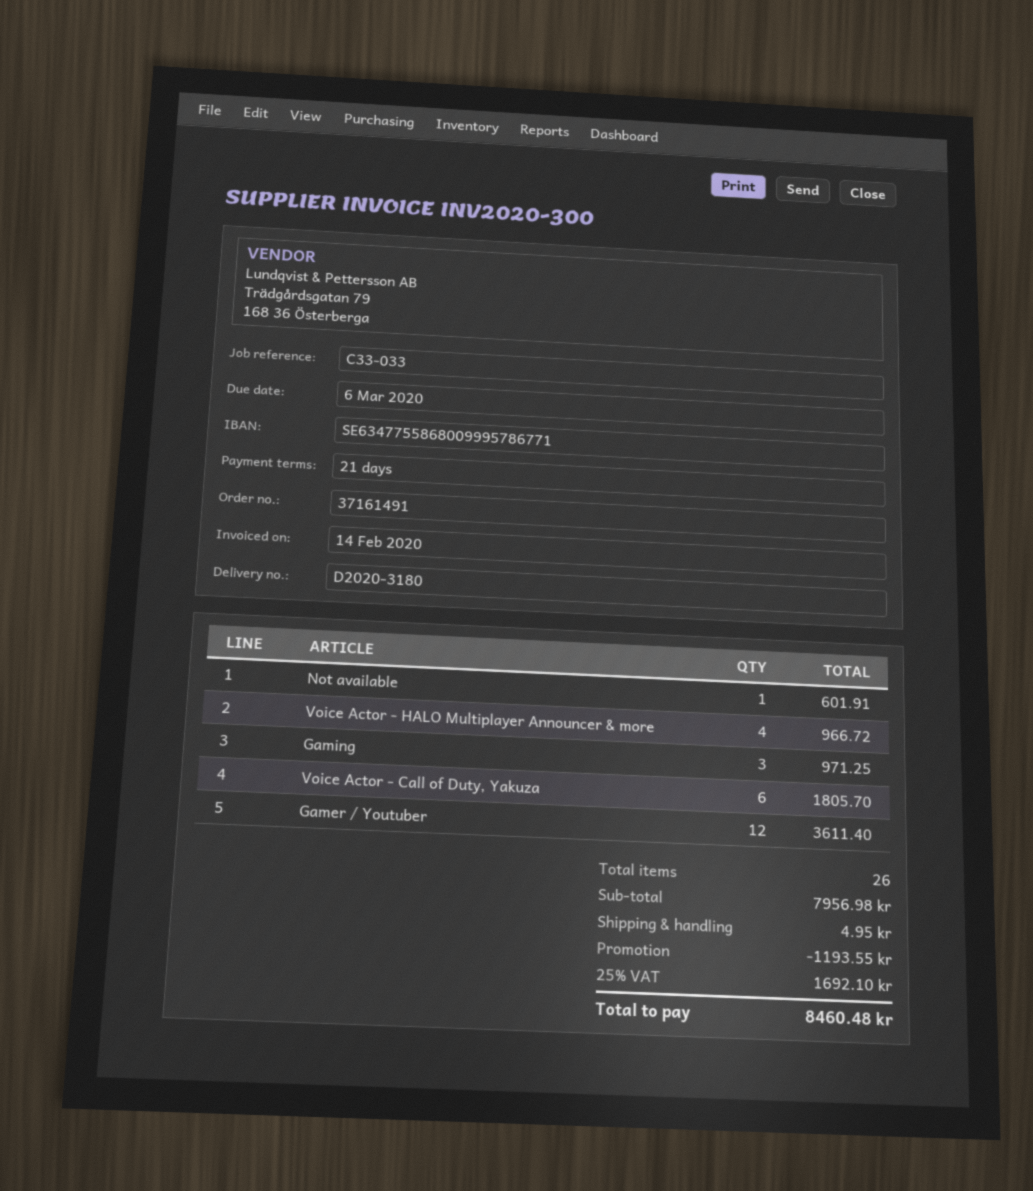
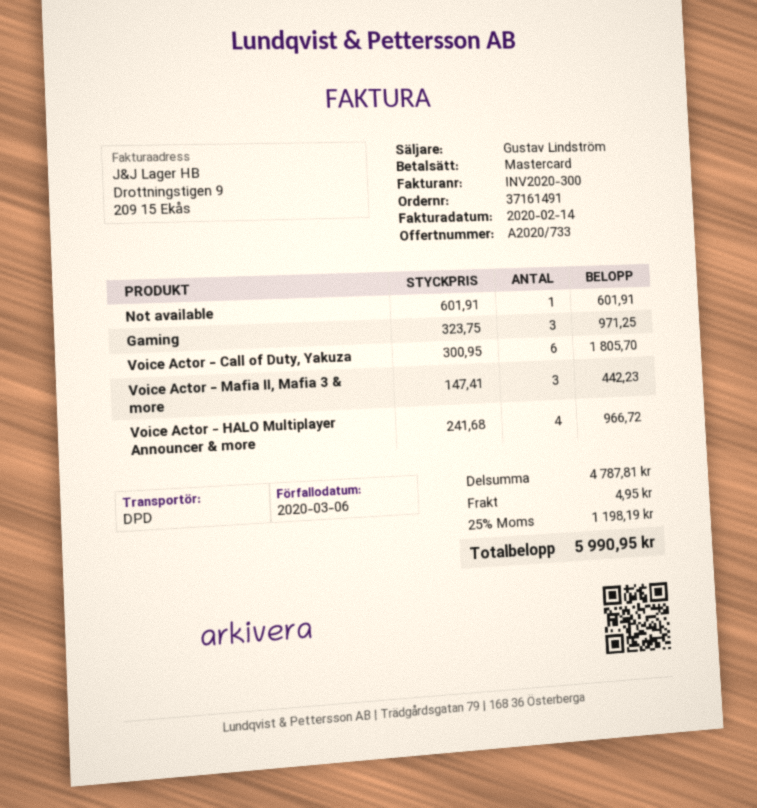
Gamer / Youtuber: 12 for 3611.40 -> none
Voice Actor - Mafia II, Mafia 3 & more: none -> 3 for 442.23
subtotal: 7956.98 -> 4787.81
discount: 1193.55 -> none
tax: 25% = 1692.10 -> 25% = 1198.19
total: 8460.48 -> 5990.95

